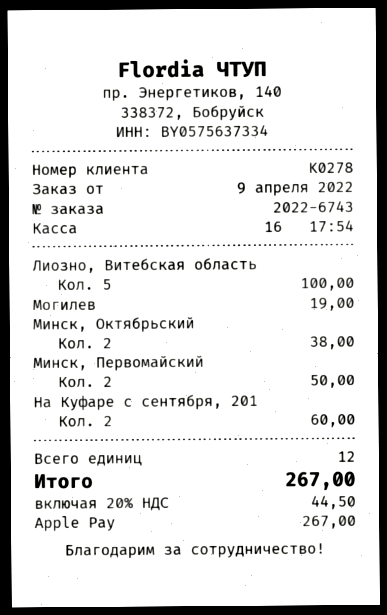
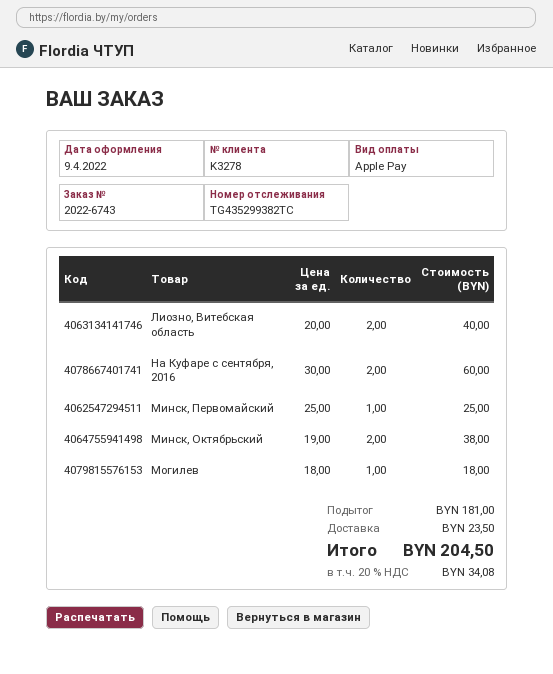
customer number: K0278 -> K3278
Лиозно, Витебская область: 5 for 100.00 -> 2 for 40.00
Могилев: 1 for 19.00 -> 1 for 18.00
Минск, Первомайский: 2 for 50.00 -> 1 for 25.00
shipping: none -> 23.50
tax: 20% = 44.50 -> 20% = 34.08
total: 267.00 -> 204.50

